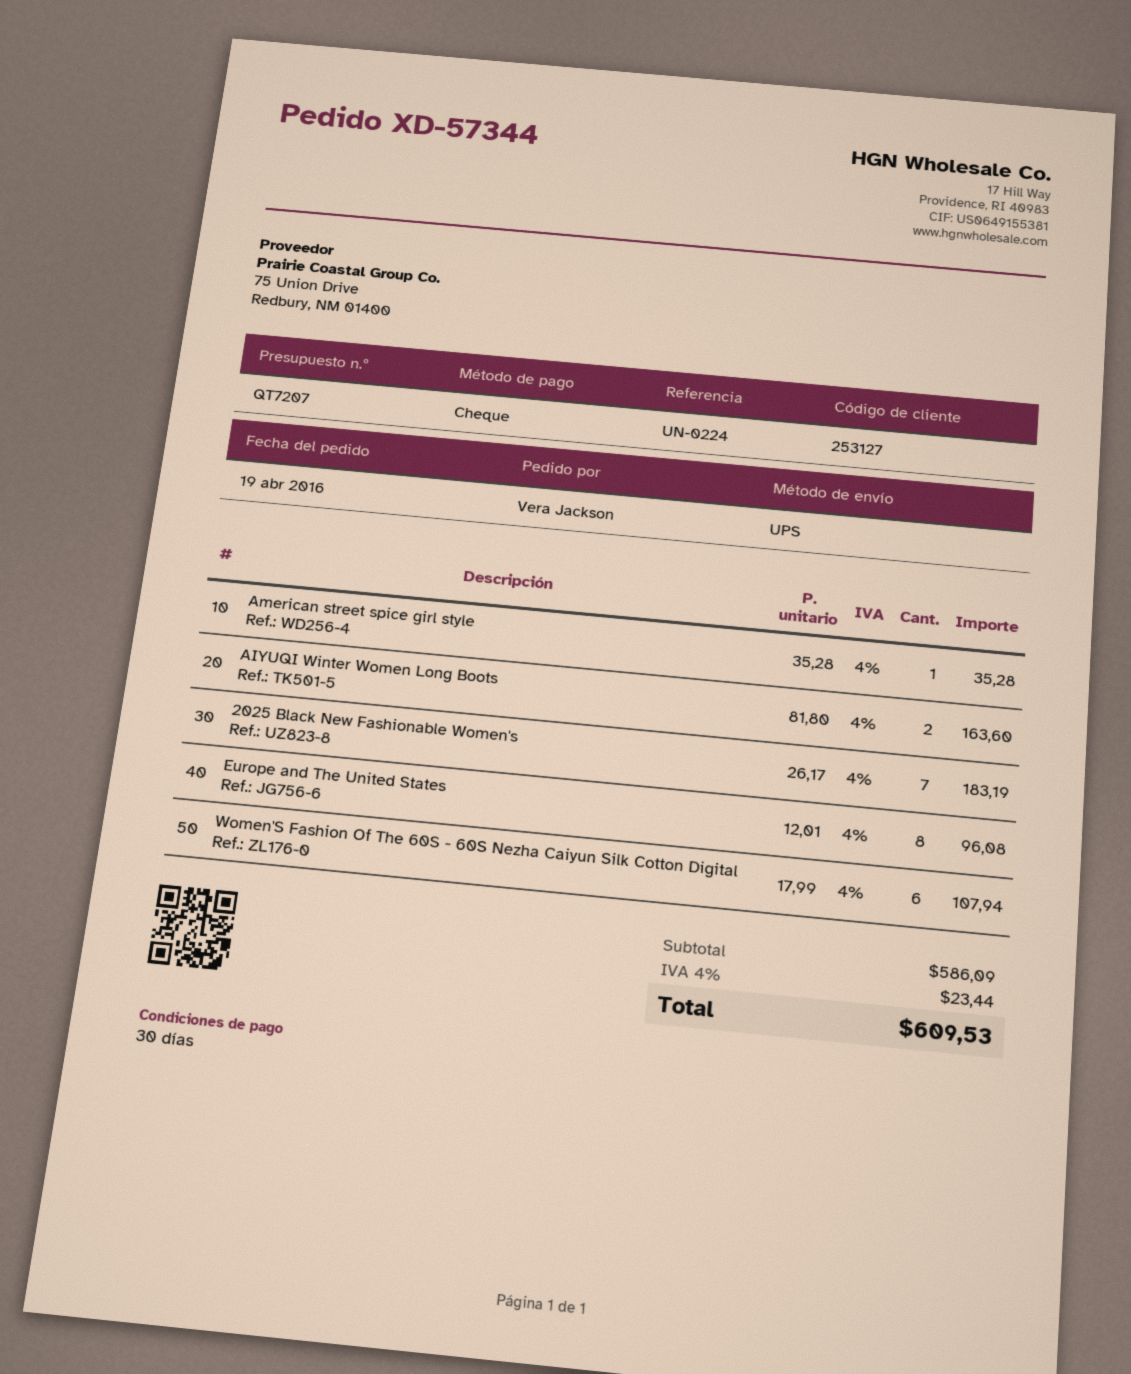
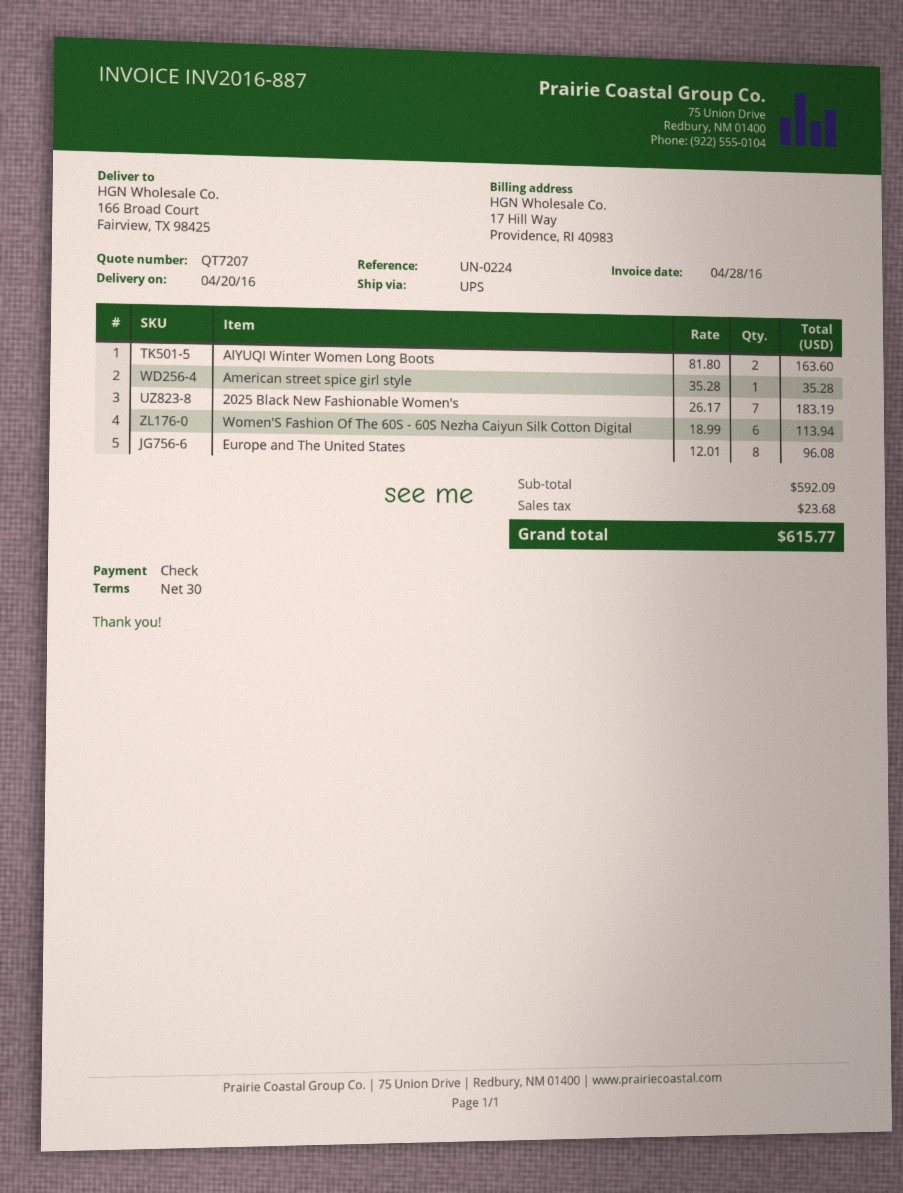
Women'S Fashion Of The 60S - 60S Nezha Caiyun Silk Cotton Digital: 6 x 17.99 = 107.94 -> 6 x 18.99 = 113.94
subtotal: 586.09 -> 592.09
tax: 23.44 -> 23.68
total: 609.53 -> 615.77

